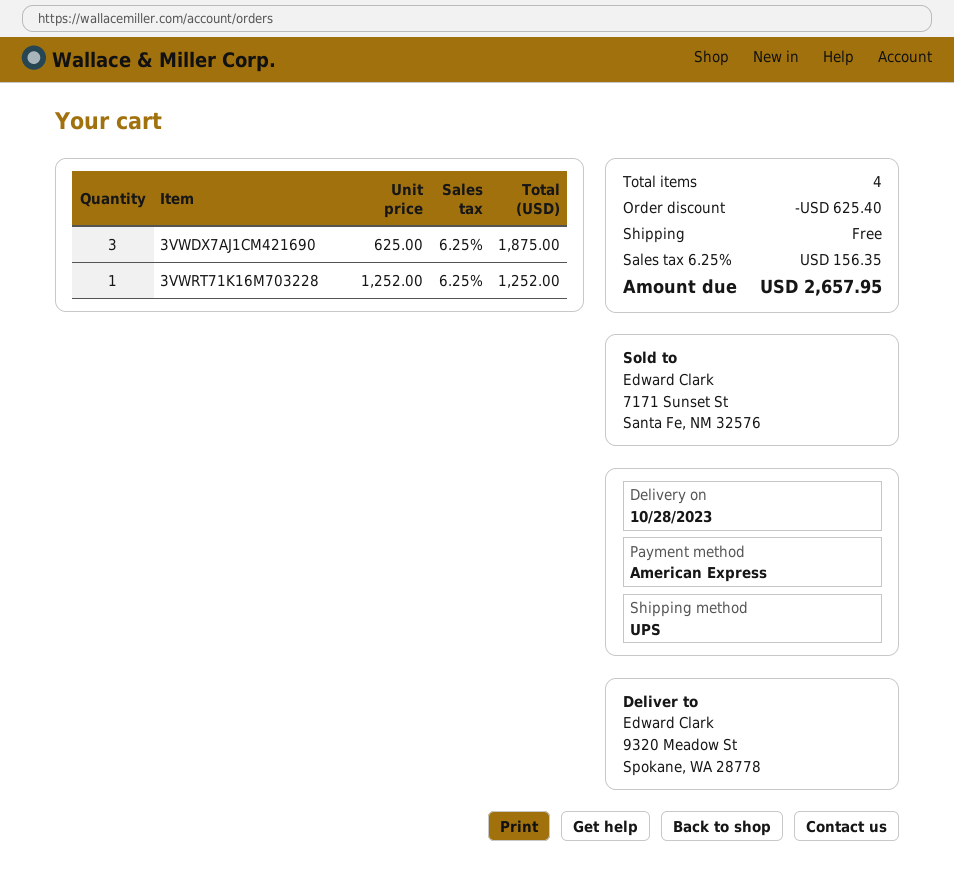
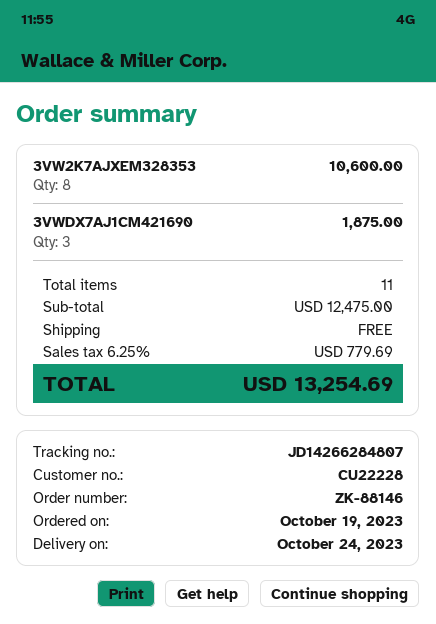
delivery date: 2023-10-28 -> 2023-10-24
3VWRT71K16M703228: 1 for 1252.00 -> none
3VW2K7AJXEM328353: none -> 8 for 10600.00
total quantity: 4 -> 11
discount: 625.40 -> none
tax: 6.25% = 156.35 -> 6.25% = 779.69
total: 2657.95 -> 13254.69

